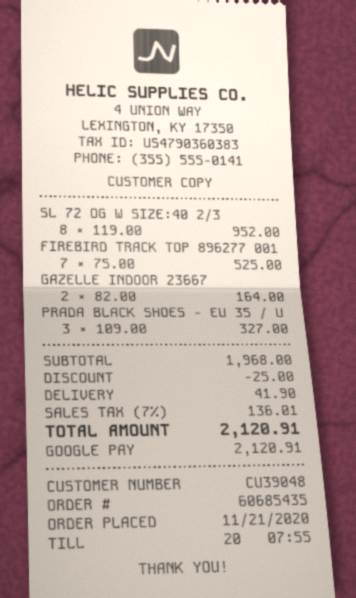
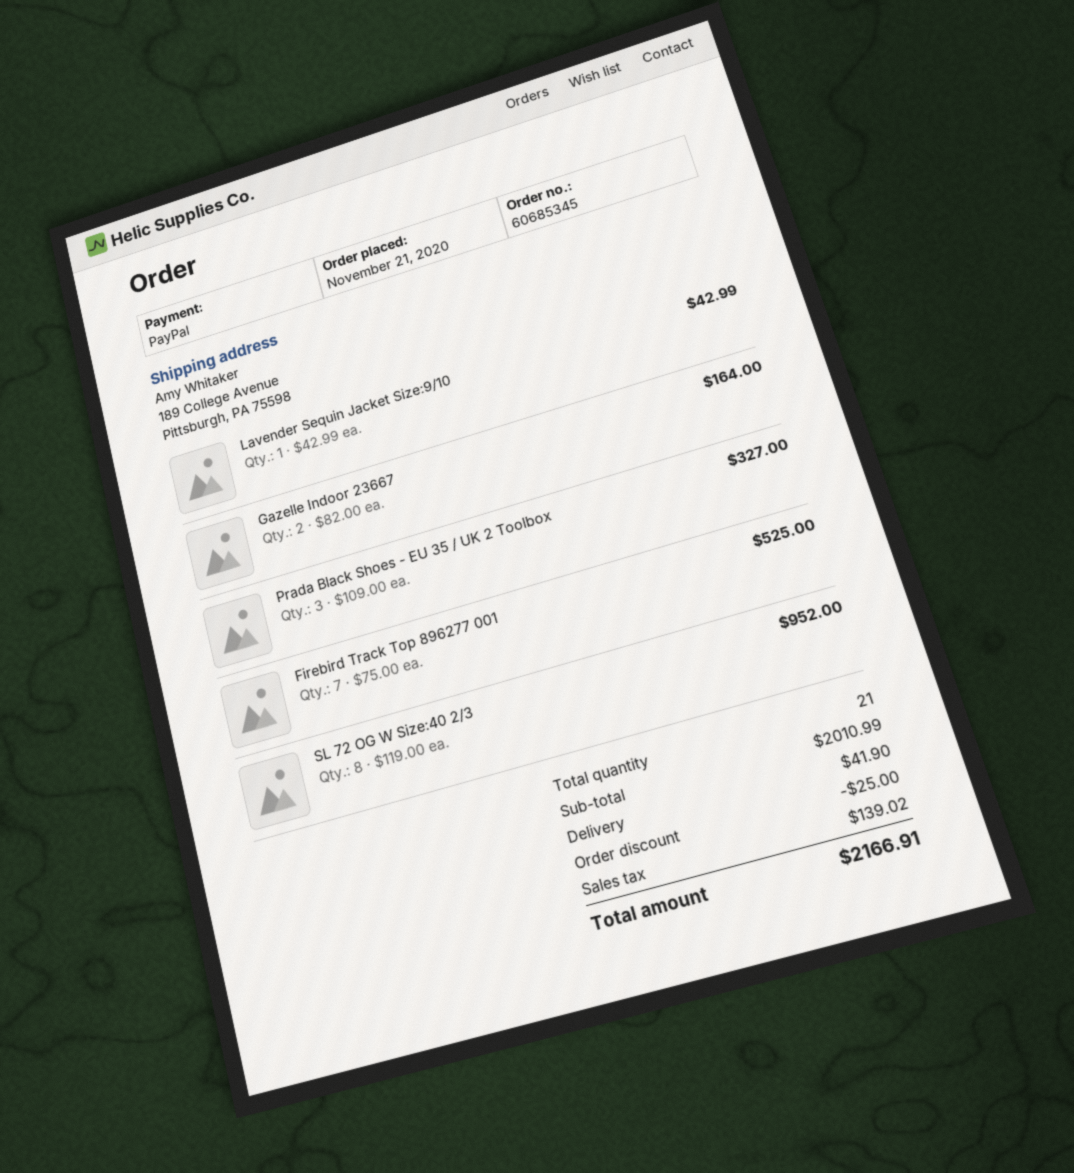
order number: 60685435 -> 60685345
payment method: Google Pay -> PayPal
Lavender Sequin Jacket Size:9/10: none -> 1 x 42.99 = 42.99
subtotal: 1968.00 -> 2010.99
tax: 136.01 -> 139.02
total: 2120.91 -> 2166.91

